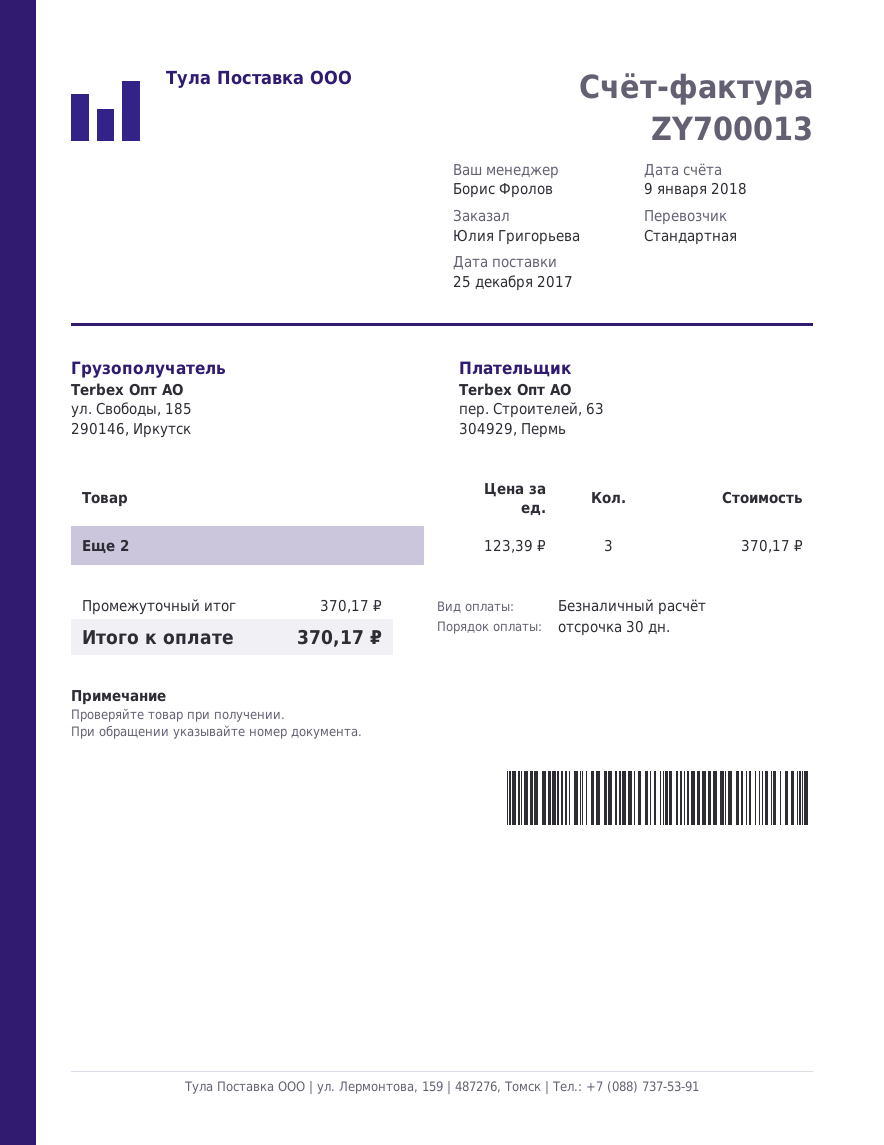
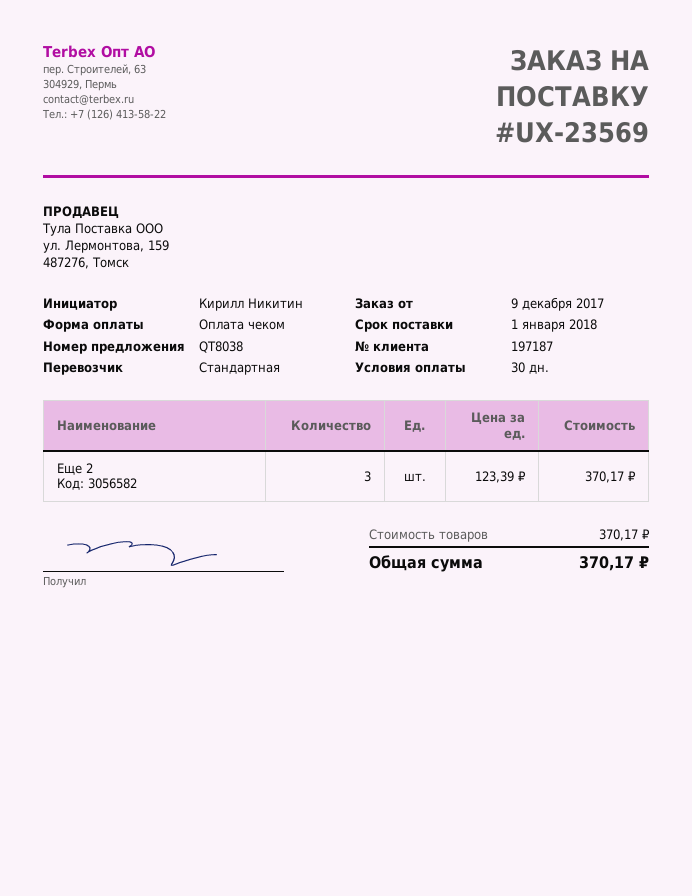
delivery date: 2017-12-25 -> 2018-01-01
ordered by: Юлия Григорьева -> Кирилл Никитин
payment method: bank transfer -> cheque

